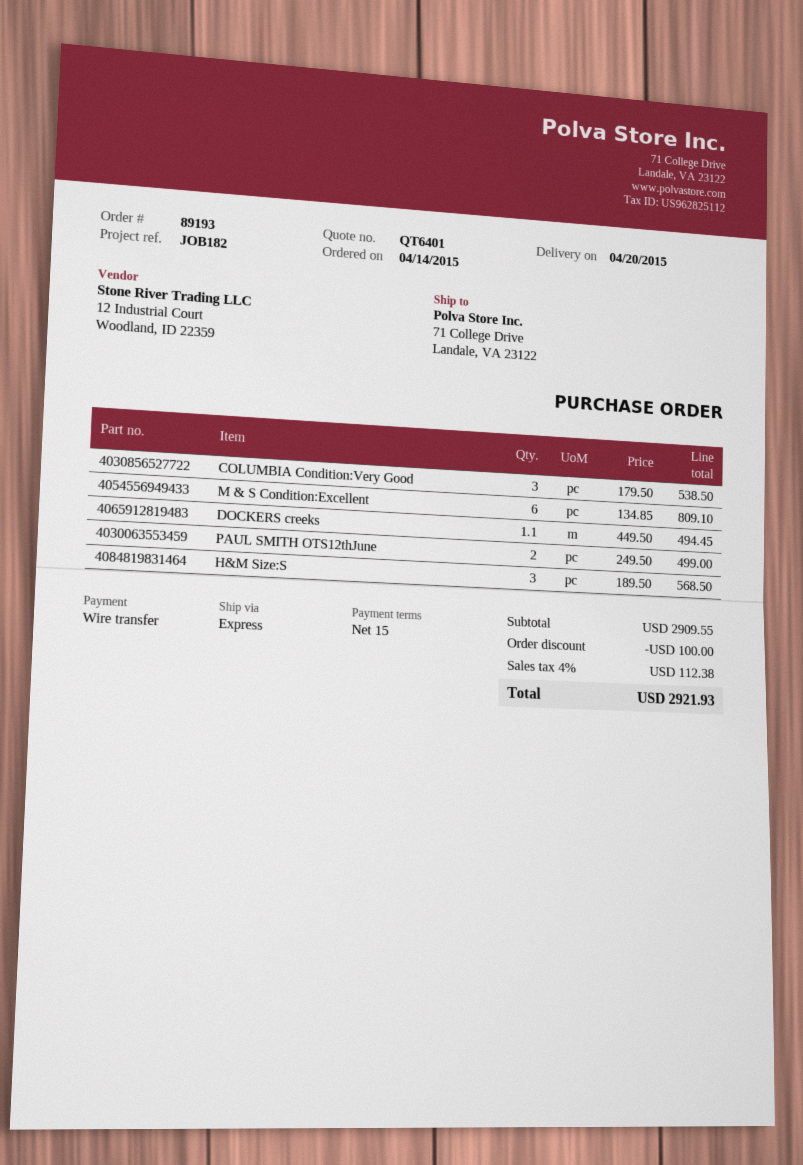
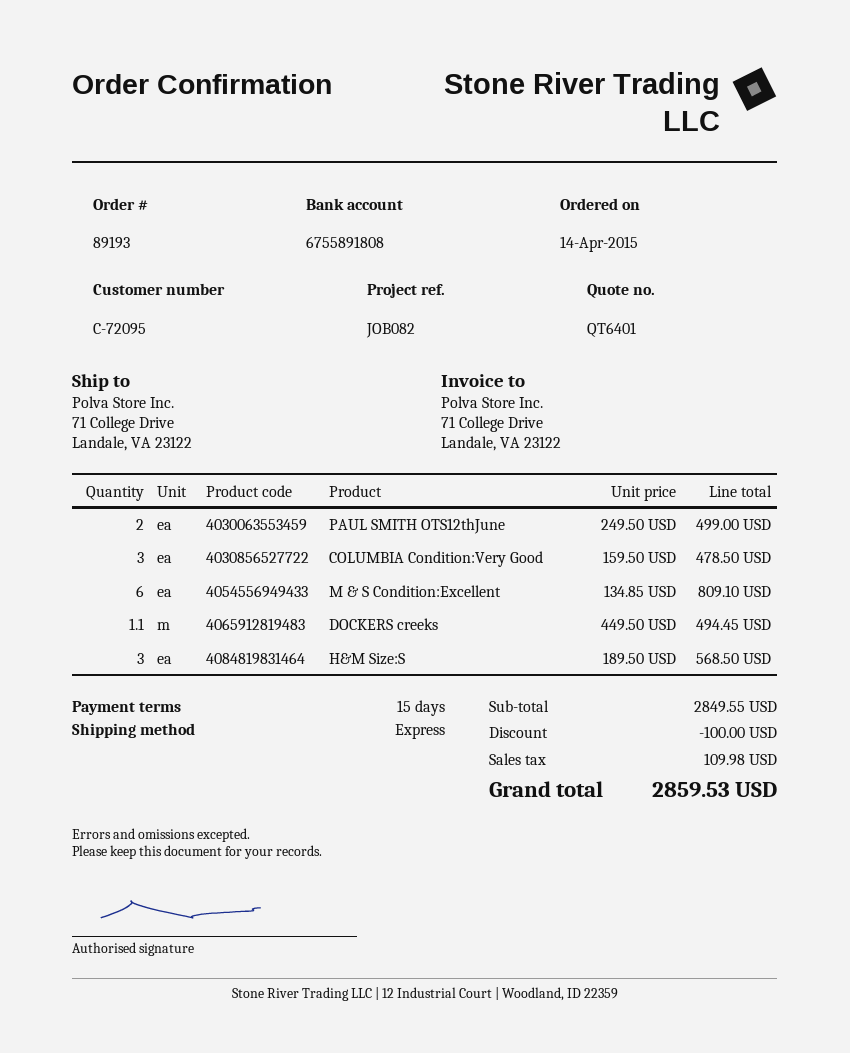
reference: JOB182 -> JOB082
COLUMBIA Condition:Very Good: 3 x 179.50 = 538.50 -> 3 x 159.50 = 478.50
subtotal: 2909.55 -> 2849.55
tax: 112.38 -> 109.98
total: 2921.93 -> 2859.53

